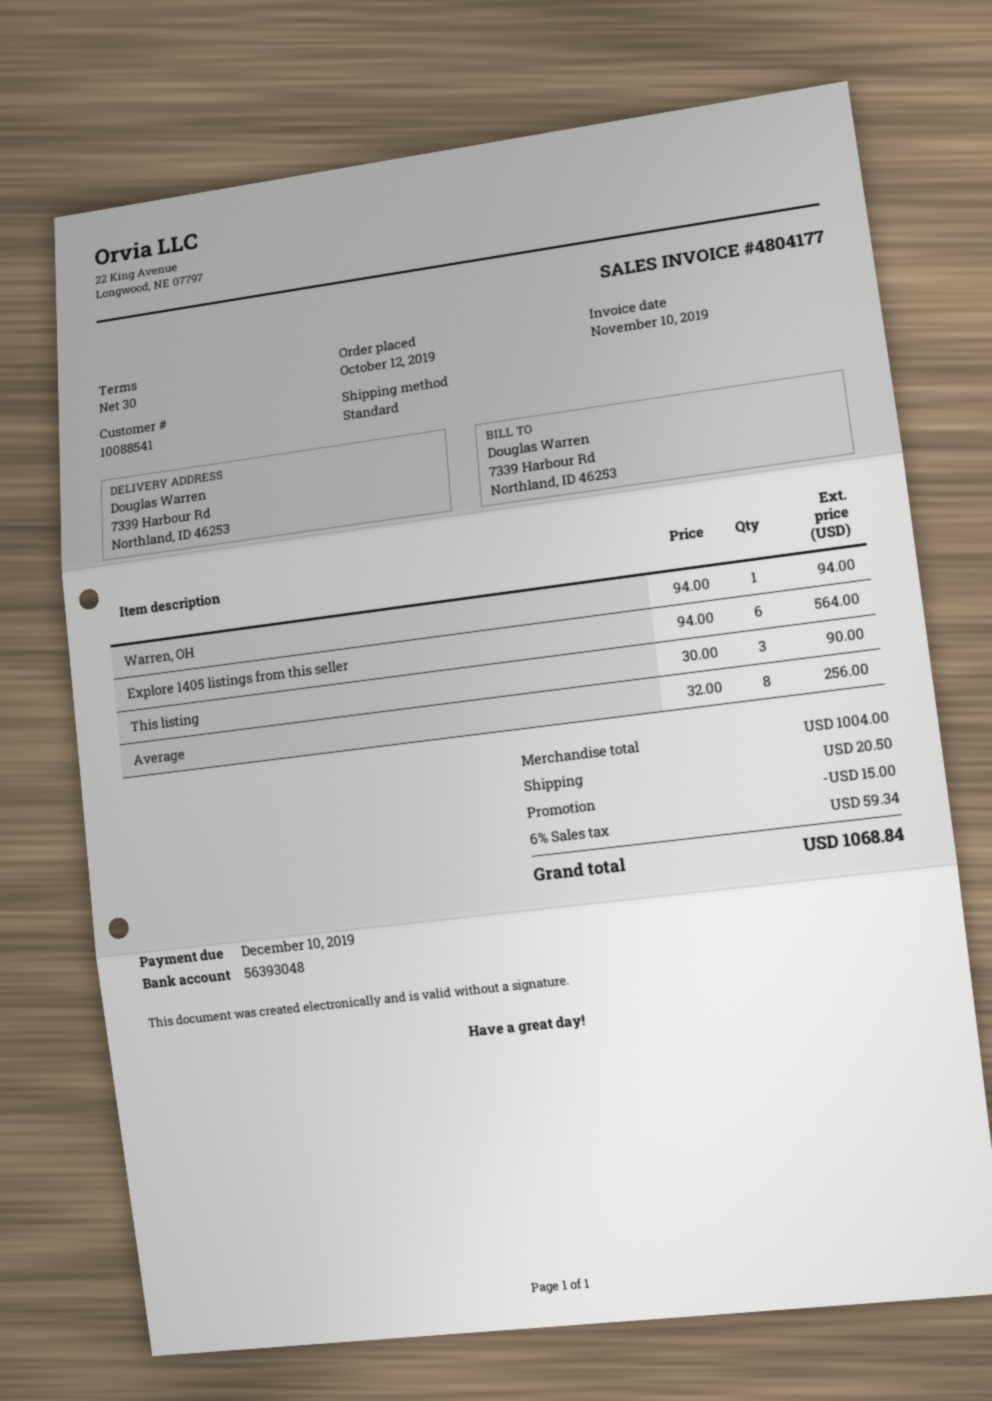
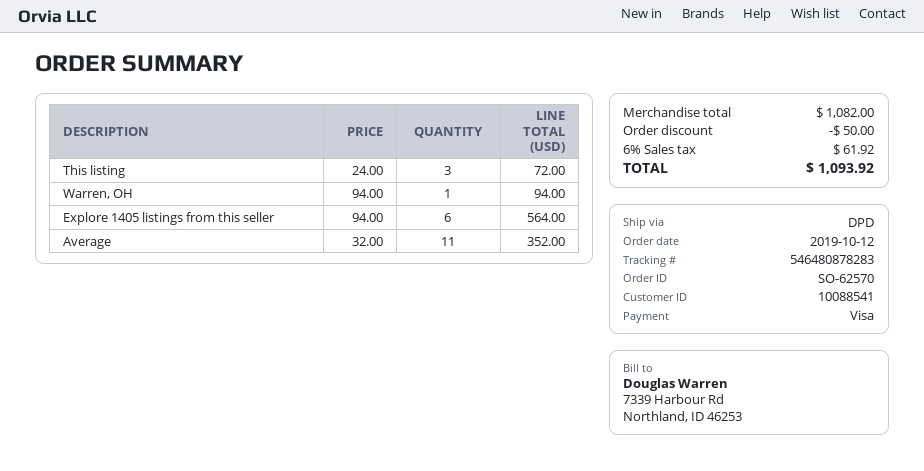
shipping method: standard -> DPD
This listing: 3 x 30.00 = 90.00 -> 3 x 24.00 = 72.00
Average: 8 x 32.00 = 256.00 -> 11 x 32.00 = 352.00
subtotal: 1004.00 -> 1082.00
discount: 15.00 -> 50.00
shipping: 20.50 -> none
tax: 6% = 59.34 -> 6% = 61.92
total: 1068.84 -> 1093.92

